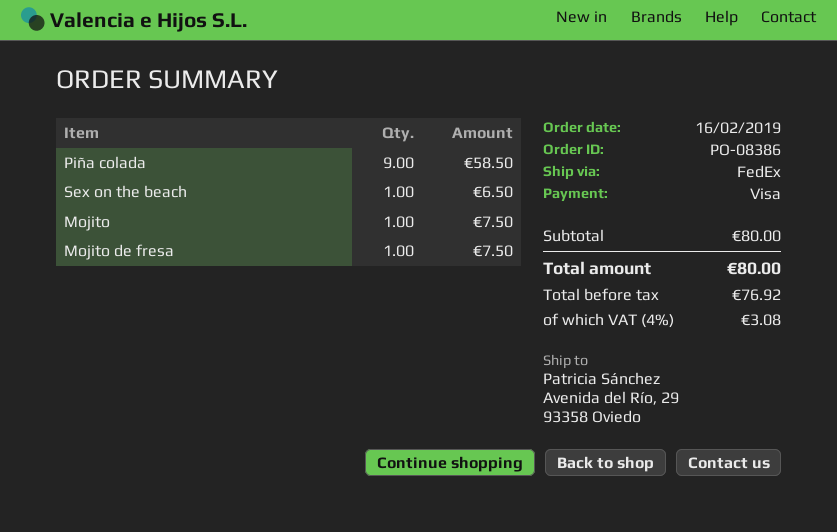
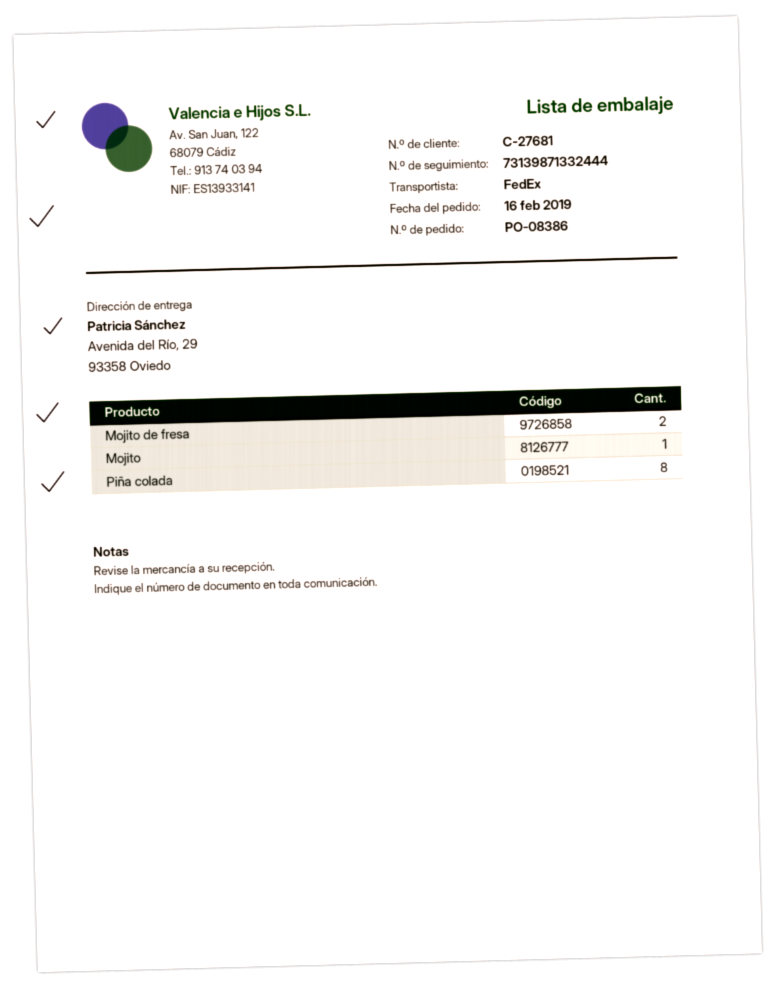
Piña colada: 9 -> 8
Sex on the beach: 1 -> none
Mojito de fresa: 1 -> 2

